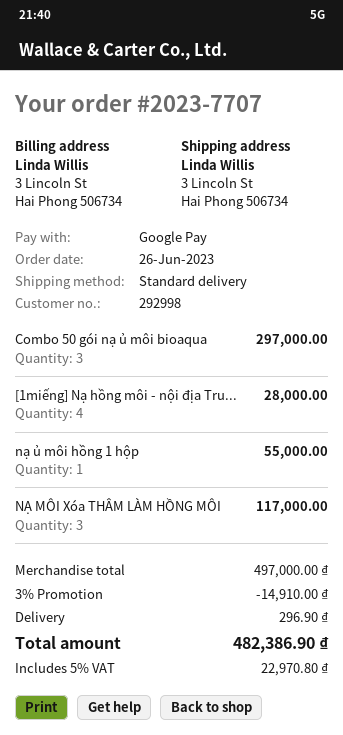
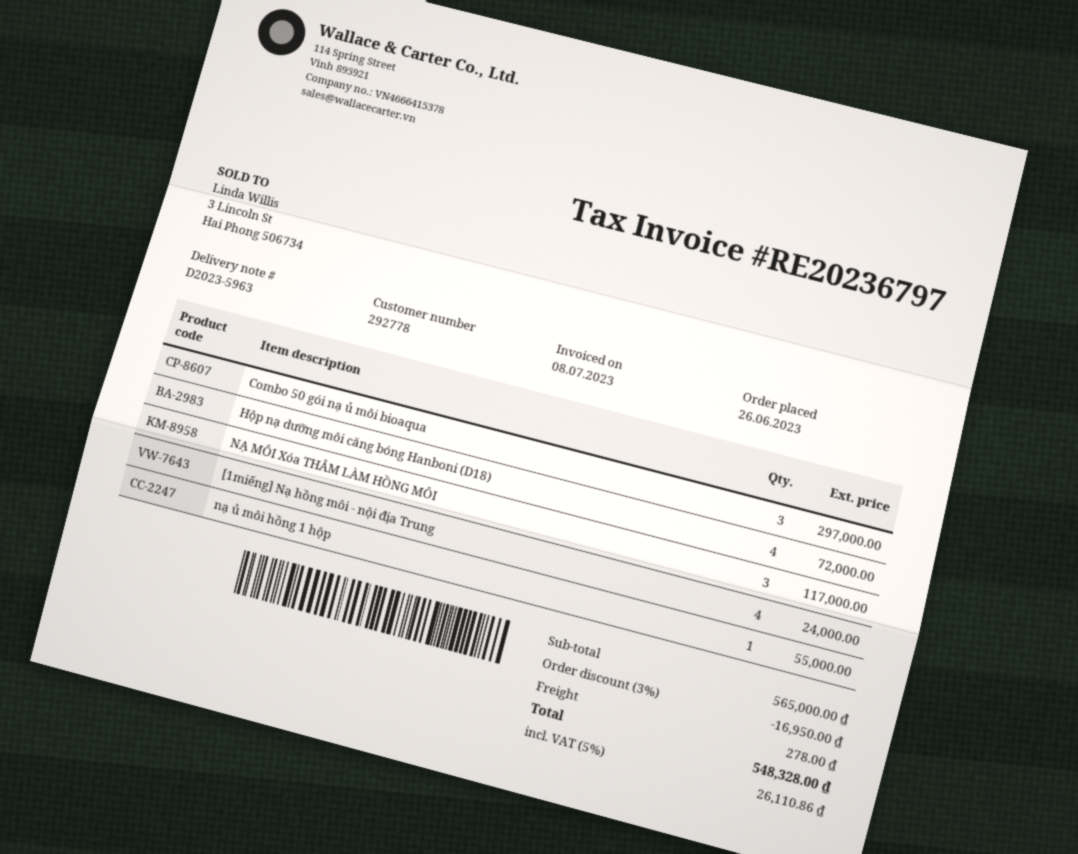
customer number: 292998 -> 292778
[1miếng] Nạ hồng môi - nội địa Tru...: 4 for 28000.00 -> 4 for 24000.00
Hộp nạ dưỡng môi căng bóng Hanboni (D18): none -> 4 for 72000.00
subtotal: 497000.00 -> 565000.00
discount: 3% = 14910.00 -> 3% = 16950.00
shipping: 296.90 -> 278.00
tax: 5% = 22970.80 -> 5% = 26110.86
total: 482386.90 -> 548328.00

